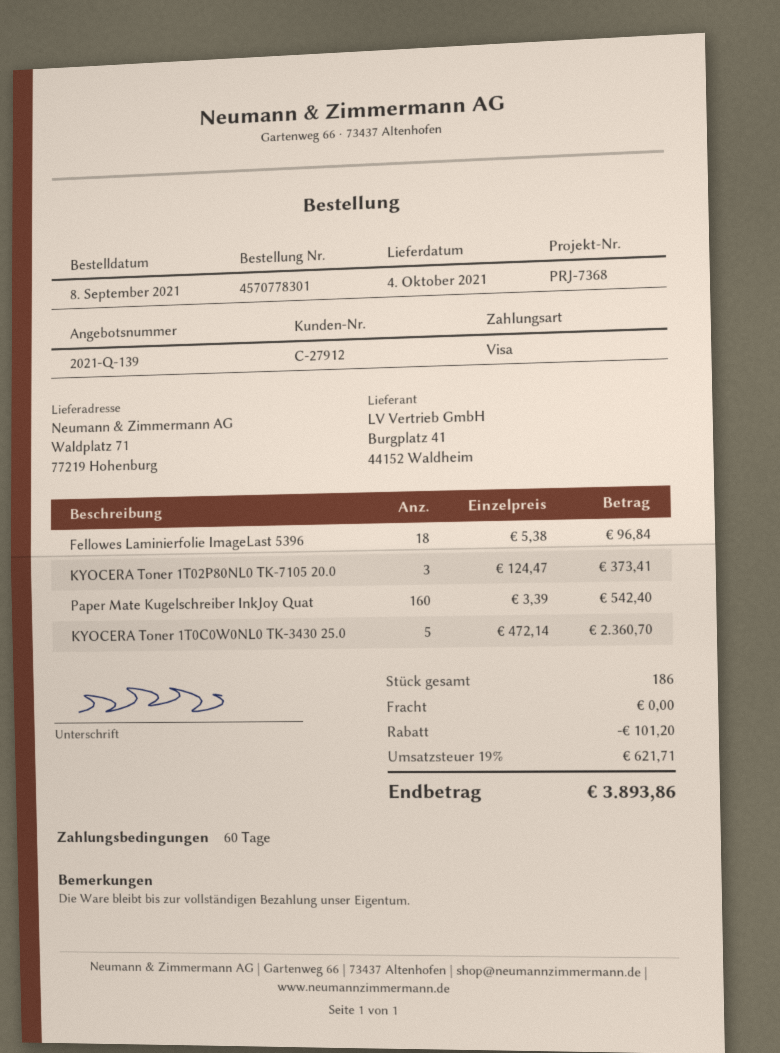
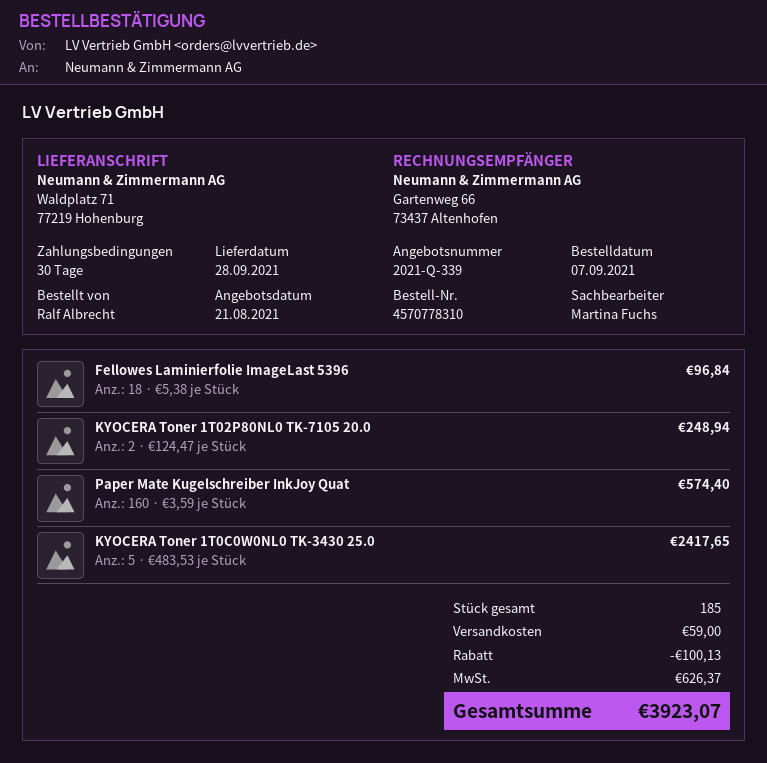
quote number: 2021-Q-139 -> 2021-Q-339
order number: 4570778301 -> 4570778310
order date: 2021-09-08 -> 2021-09-07
delivery date: 2021-10-04 -> 2021-09-28
payment terms: 60 days -> 30 days
KYOCERA Toner 1T02P80NL0 TK-7105 20.0: 3 x 124.47 = 373.41 -> 2 x 124.47 = 248.94
Paper Mate Kugelschreiber InkJoy Quat: 160 x 3.39 = 542.40 -> 160 x 3.59 = 574.40
KYOCERA Toner 1T0C0W0NL0 TK-3430 25.0: 5 x 472.14 = 2360.70 -> 5 x 483.53 = 2417.65
total quantity: 186 -> 185
discount: 101.20 -> 100.13
shipping: 0.00 -> 59.00
tax: 621.71 -> 626.37
total: 3893.86 -> 3923.07

